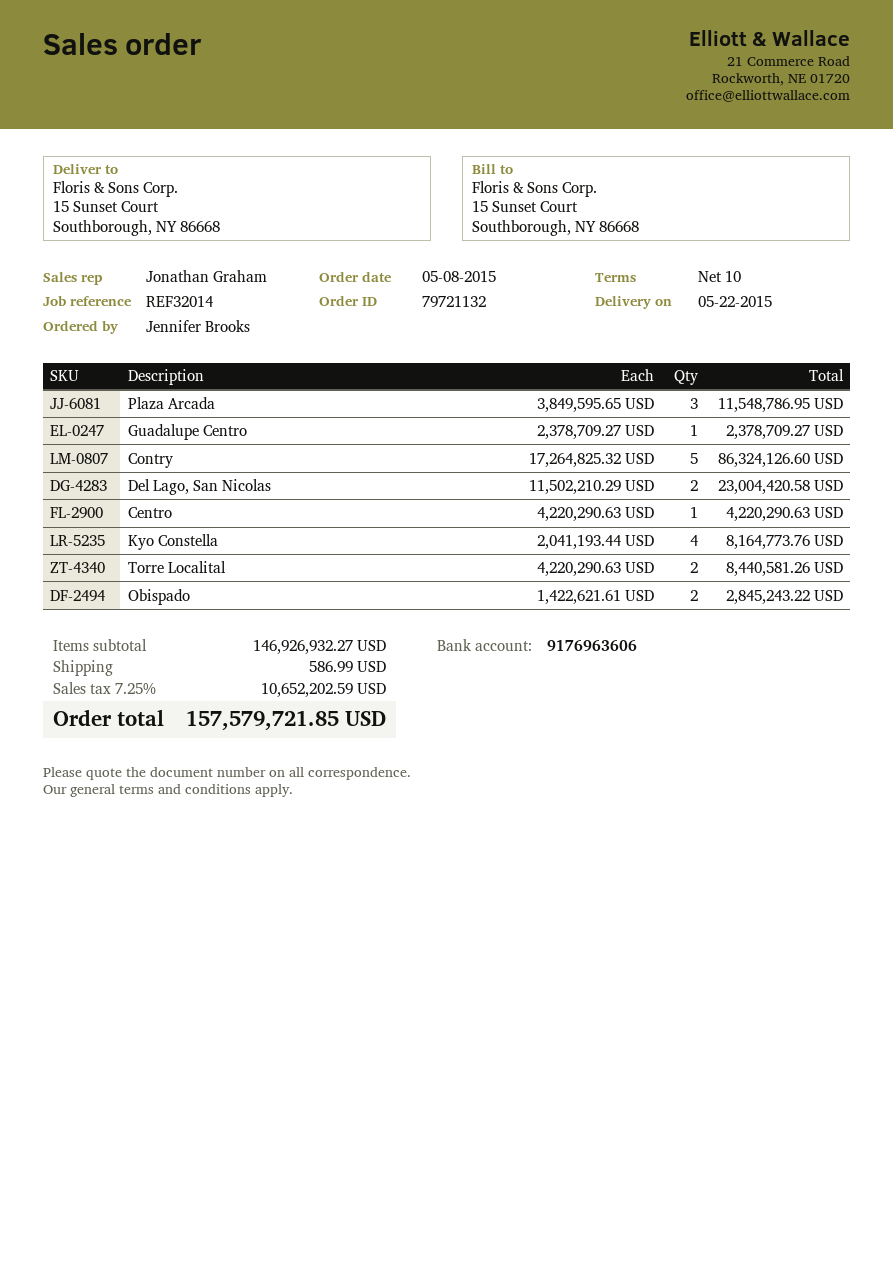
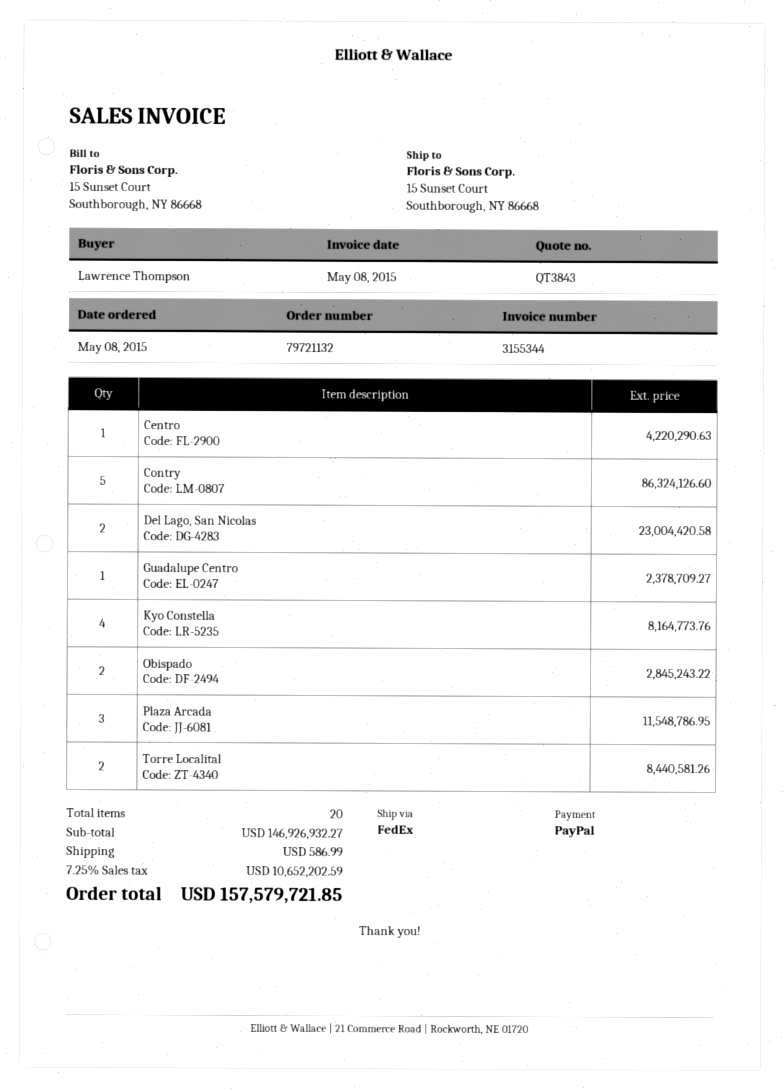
ordered by: Jennifer Brooks -> Lawrence Thompson

